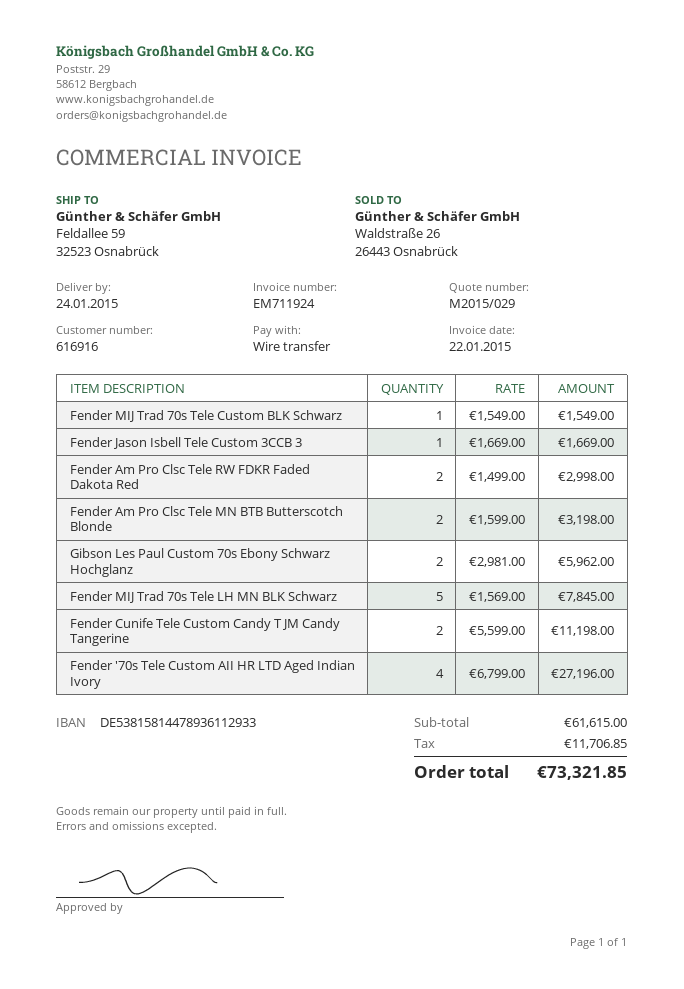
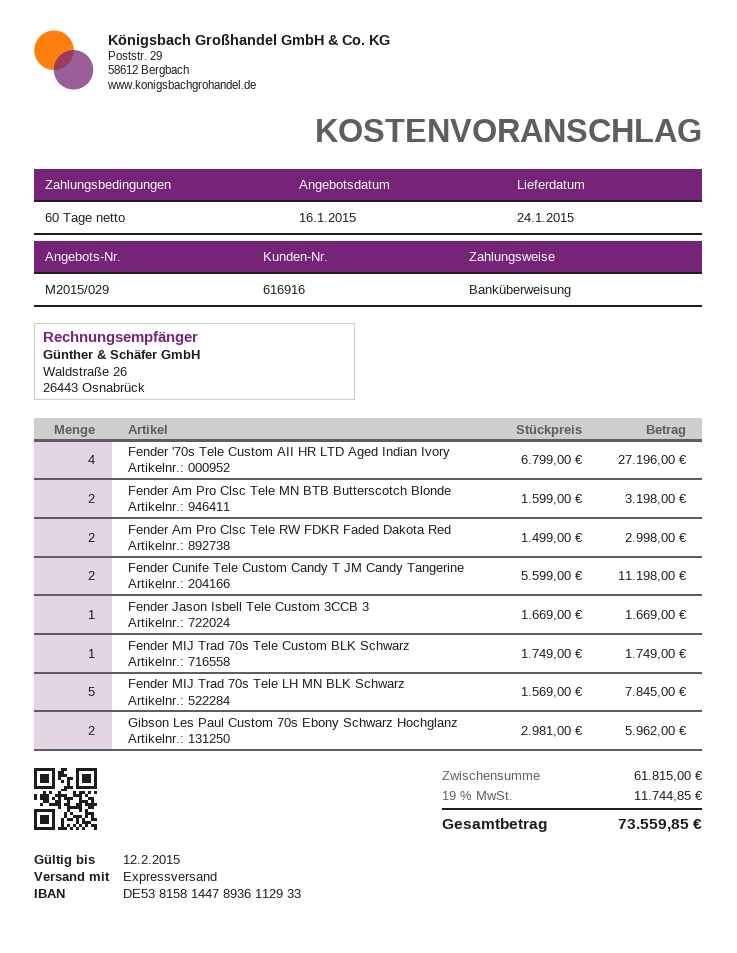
Fender MIJ Trad 70s Tele Custom BLK Schwarz: 1 x 1549.00 = 1549.00 -> 1 x 1749.00 = 1749.00
subtotal: 61615.00 -> 61815.00
tax: 11706.85 -> 11744.85
total: 73321.85 -> 73559.85

